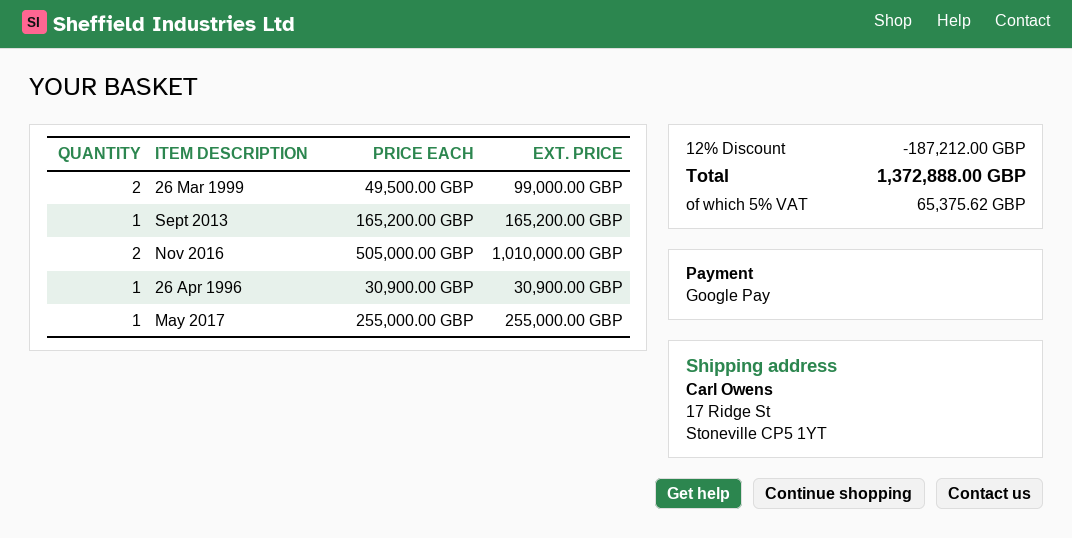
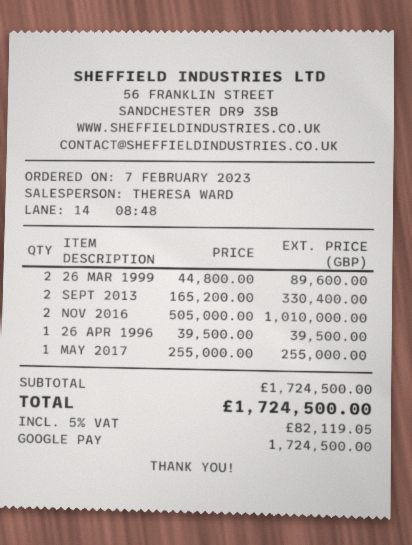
26 Mar 1999: 2 x 49500.00 = 99000.00 -> 2 x 44800.00 = 89600.00
Sept 2013: 1 x 165200.00 = 165200.00 -> 2 x 165200.00 = 330400.00
26 Apr 1996: 1 x 30900.00 = 30900.00 -> 1 x 39500.00 = 39500.00
discount: 12% = 187212.00 -> none
tax: 5% = 65375.62 -> 5% = 82119.05
total: 1372888.00 -> 1724500.00

